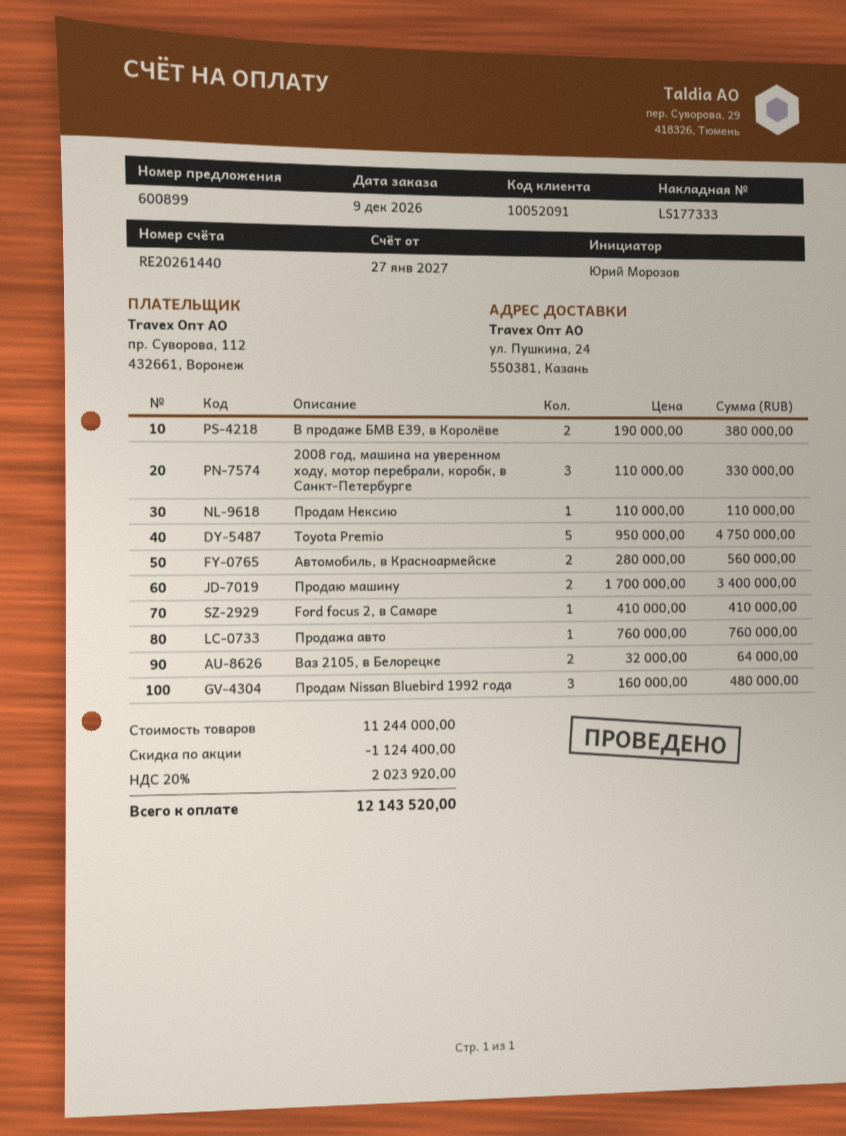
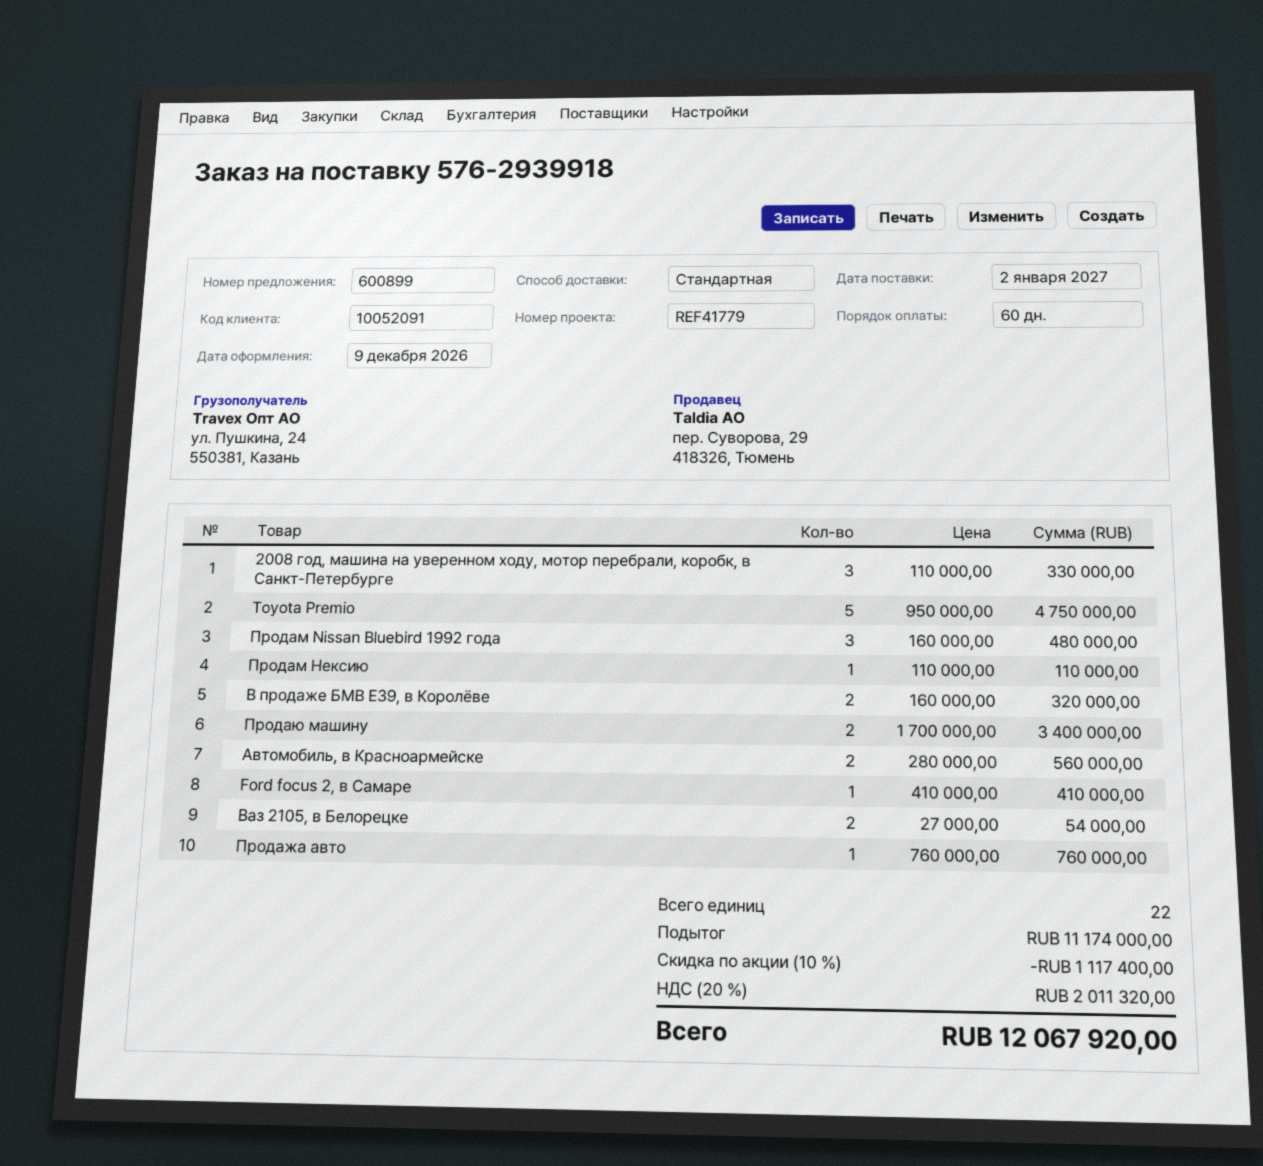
В продаже БМВ Е39, в Королёве: 2 x 190000.00 = 380000.00 -> 2 x 160000.00 = 320000.00
Ваз 2105, в Белорецке: 2 x 32000.00 = 64000.00 -> 2 x 27000.00 = 54000.00
subtotal: 11244000.00 -> 11174000.00
discount: 1124400.00 -> 1117400.00
tax: 20% = 2023920.00 -> 20% = 2011320.00
total: 12143520.00 -> 12067920.00

